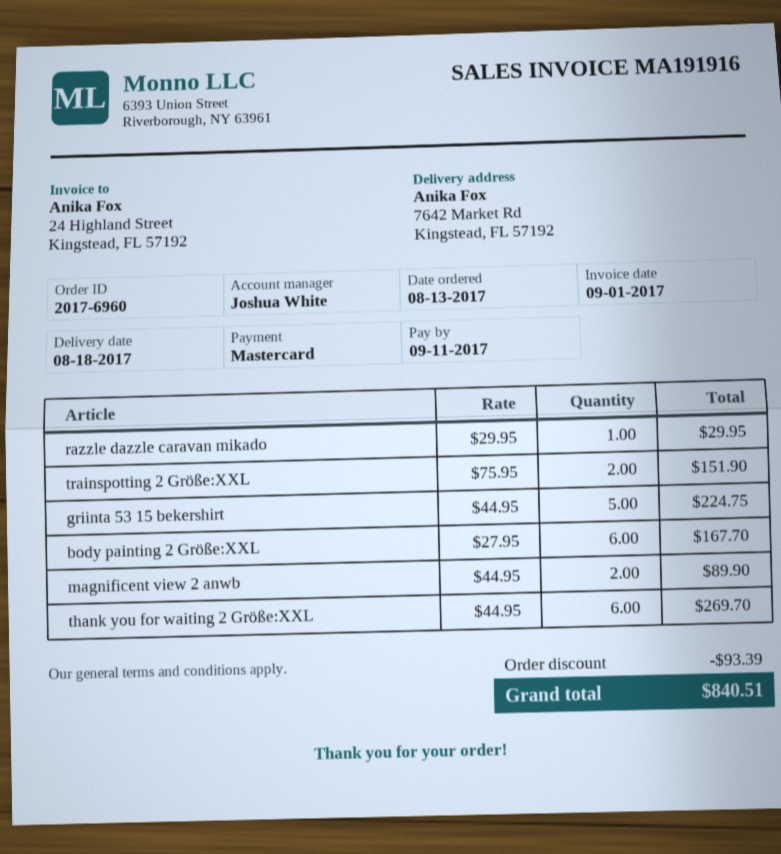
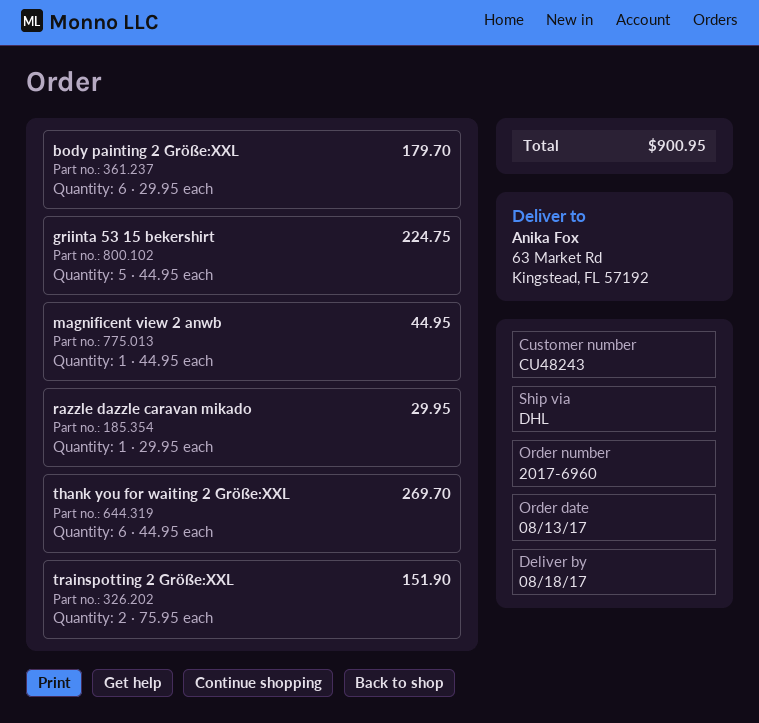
ship to: 7642 Market Rd, Kingstead, FL 57192 -> 63 Market Rd, Kingstead, FL 57192
body painting 2 Größe:XXL: 6 x 27.95 = 167.70 -> 6 x 29.95 = 179.70
magnificent view 2 anwb: 2 x 44.95 = 89.90 -> 1 x 44.95 = 44.95
discount: 93.39 -> none
total: 840.51 -> 900.95

